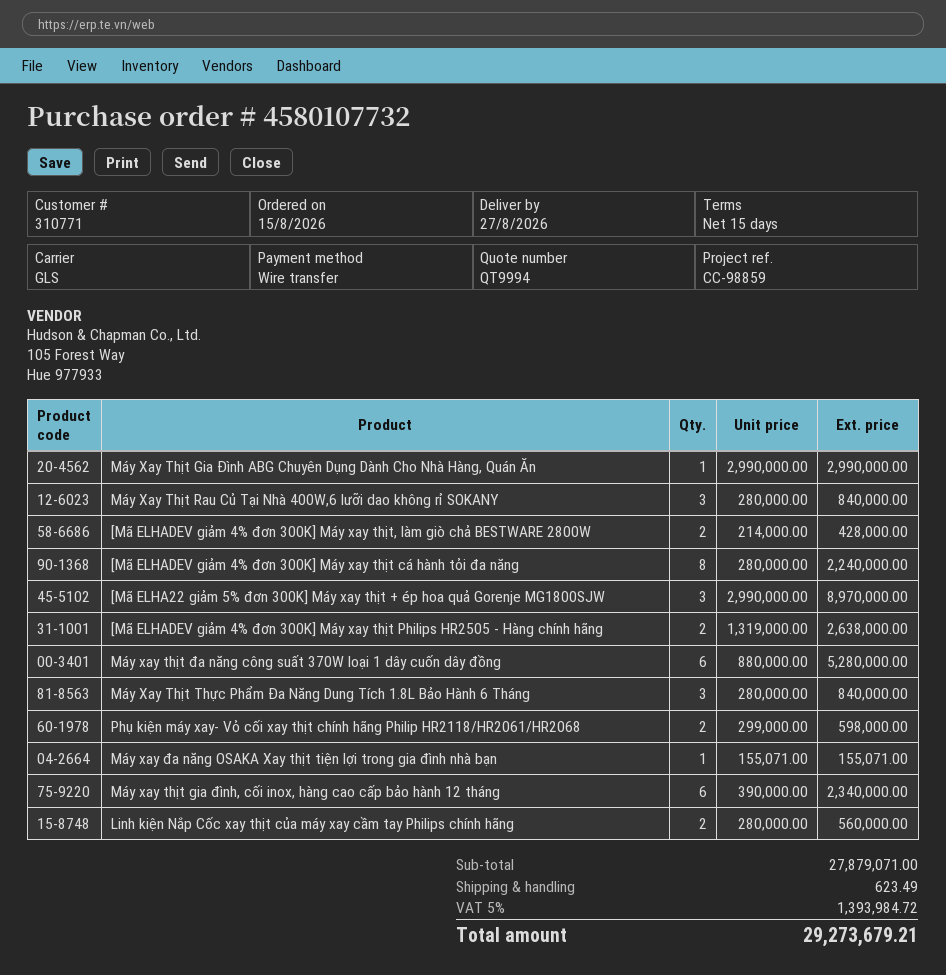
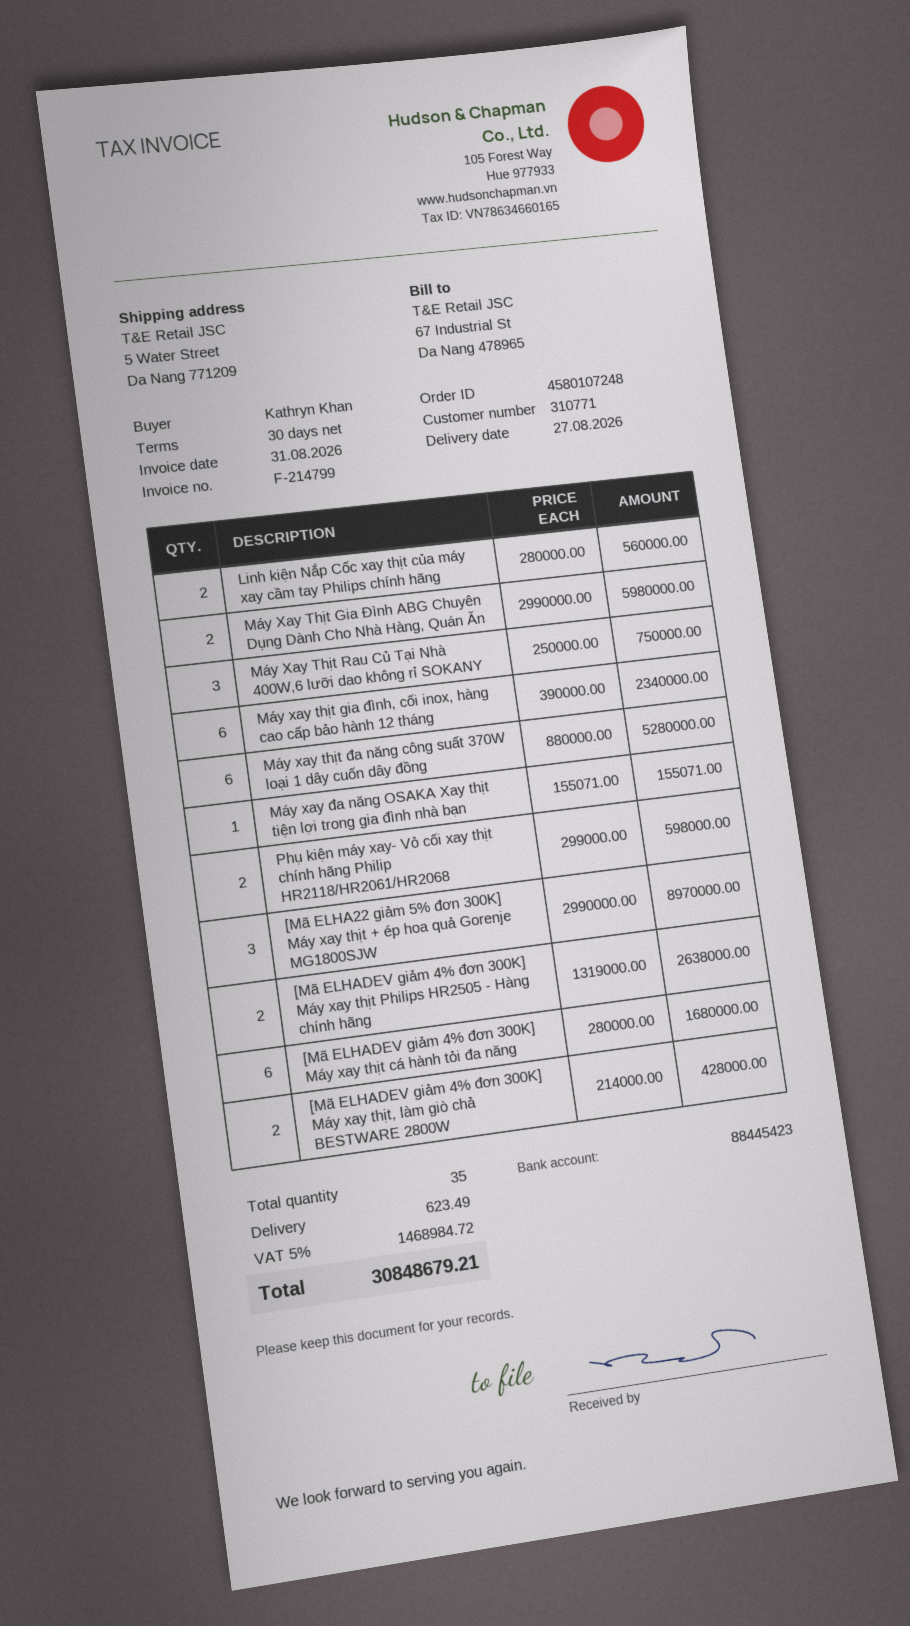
order number: 4580107732 -> 4580107248
payment terms: 15 days -> 30 days
Máy Xay Thịt Gia Đình ABG Chuyên Dụng Dành Cho Nhà Hàng, Quán Ăn: 1 x 2990000.00 = 2990000.00 -> 2 x 2990000.00 = 5980000.00
Máy Xay Thịt Rau Củ Tại Nhà 400W,6 lưỡi dao không rỉ SOKANY: 3 x 280000.00 = 840000.00 -> 3 x 250000.00 = 750000.00
[Mã ELHADEV giảm 4% đơn 300K] Máy xay thịt cá hành tỏi đa năng: 8 x 280000.00 = 2240000.00 -> 6 x 280000.00 = 1680000.00
Máy Xay Thịt Thực Phẩm Đa Năng Dung Tích 1.8L Bảo Hành 6 Tháng: 3 x 280000.00 = 840000.00 -> none
tax: 5% = 1393984.72 -> 5% = 1468984.72
total: 29273679.21 -> 30848679.21

